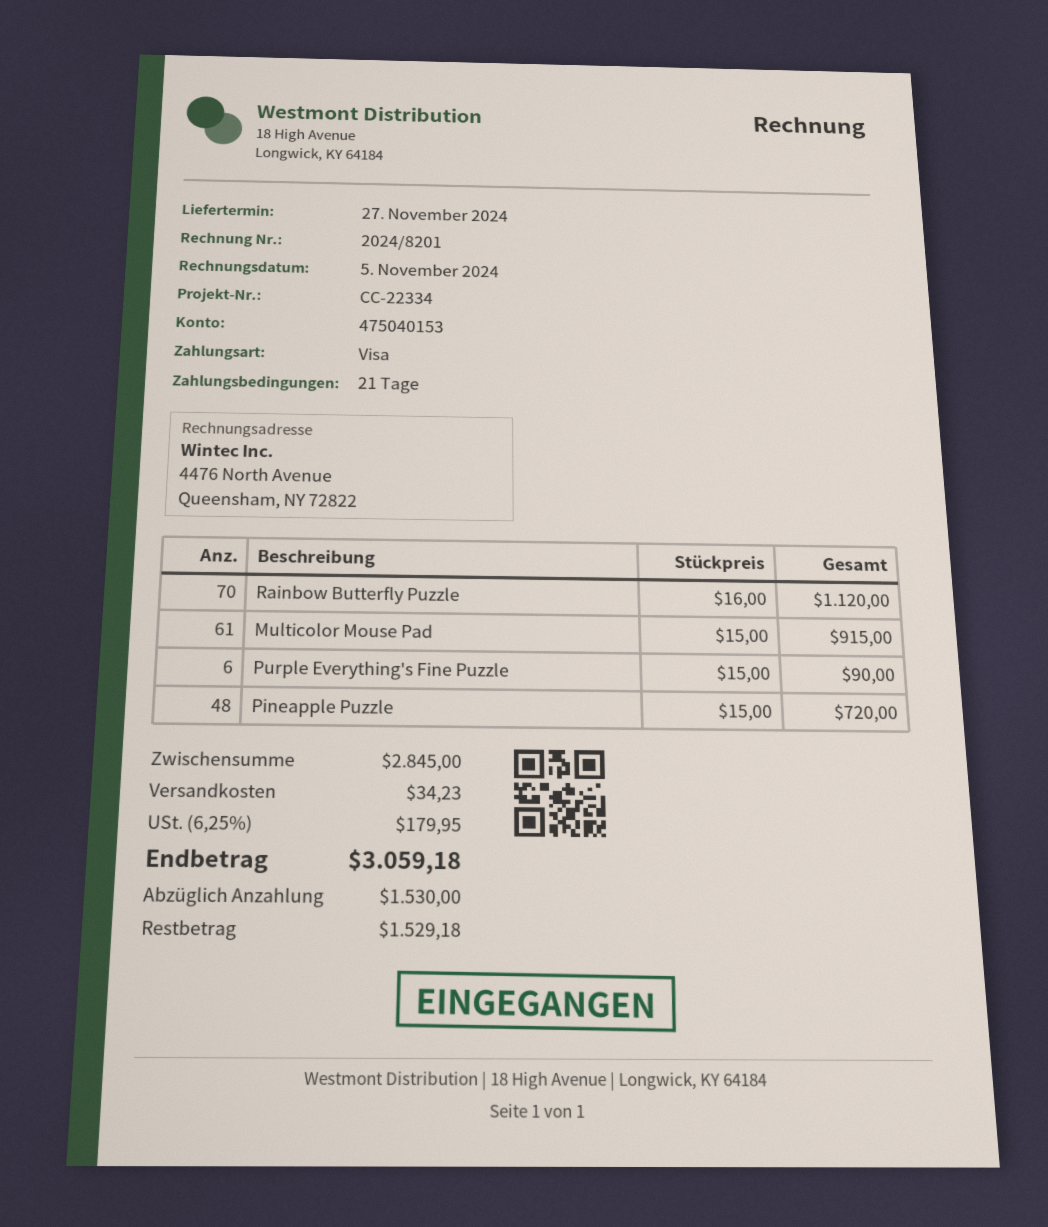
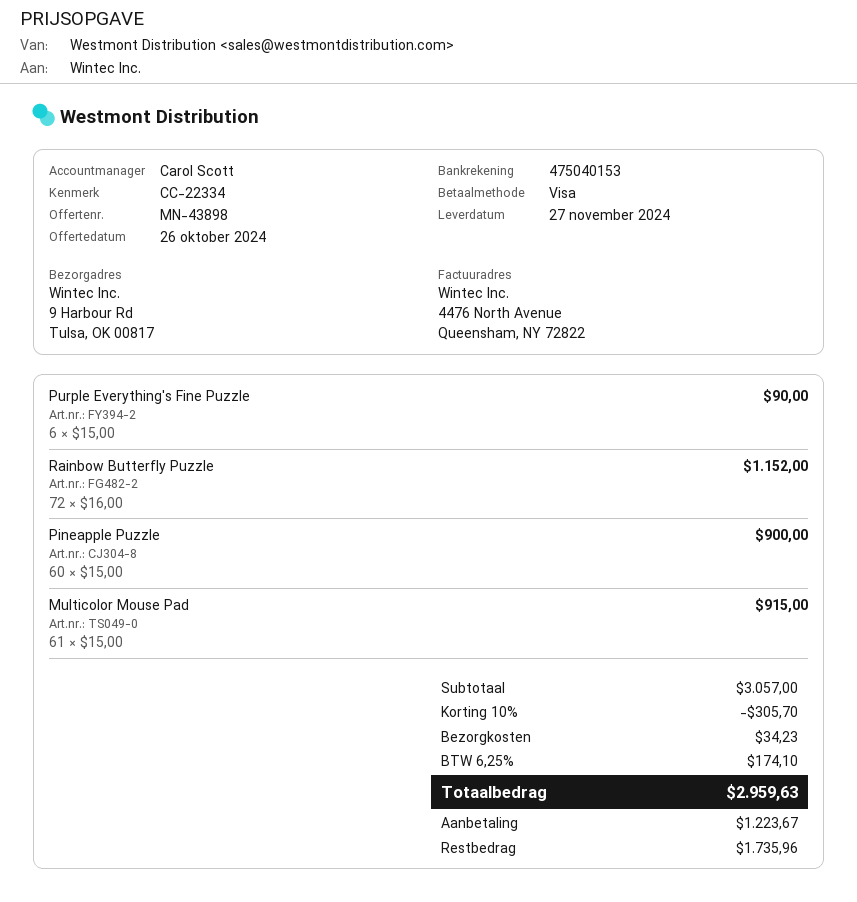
Rainbow Butterfly Puzzle: 70 x 16.00 = 1120.00 -> 72 x 16.00 = 1152.00
Pineapple Puzzle: 48 x 15.00 = 720.00 -> 60 x 15.00 = 900.00
subtotal: 2845.00 -> 3057.00
discount: none -> 10% = 305.70
tax: 6.25% = 179.95 -> 6.25% = 174.10
total: 3059.18 -> 2959.63
deposit: 1530.00 -> 1223.67
balance: 1529.18 -> 1735.96

